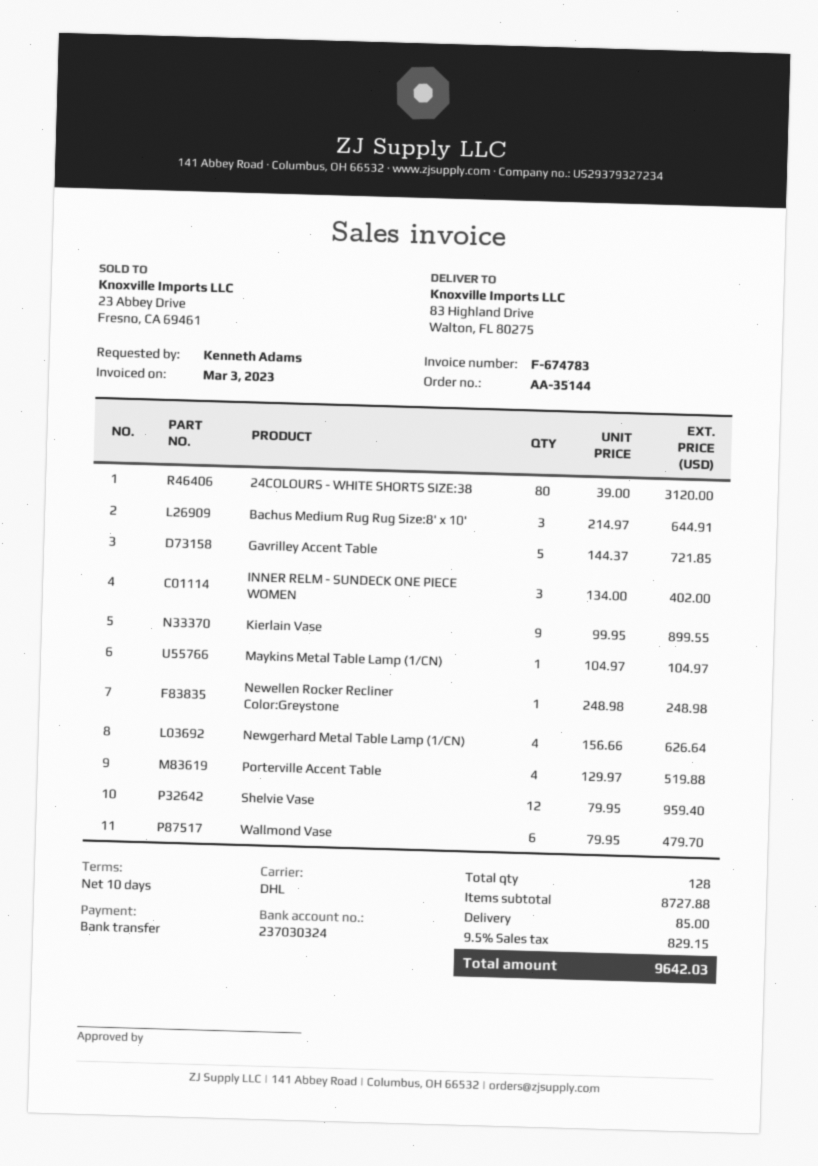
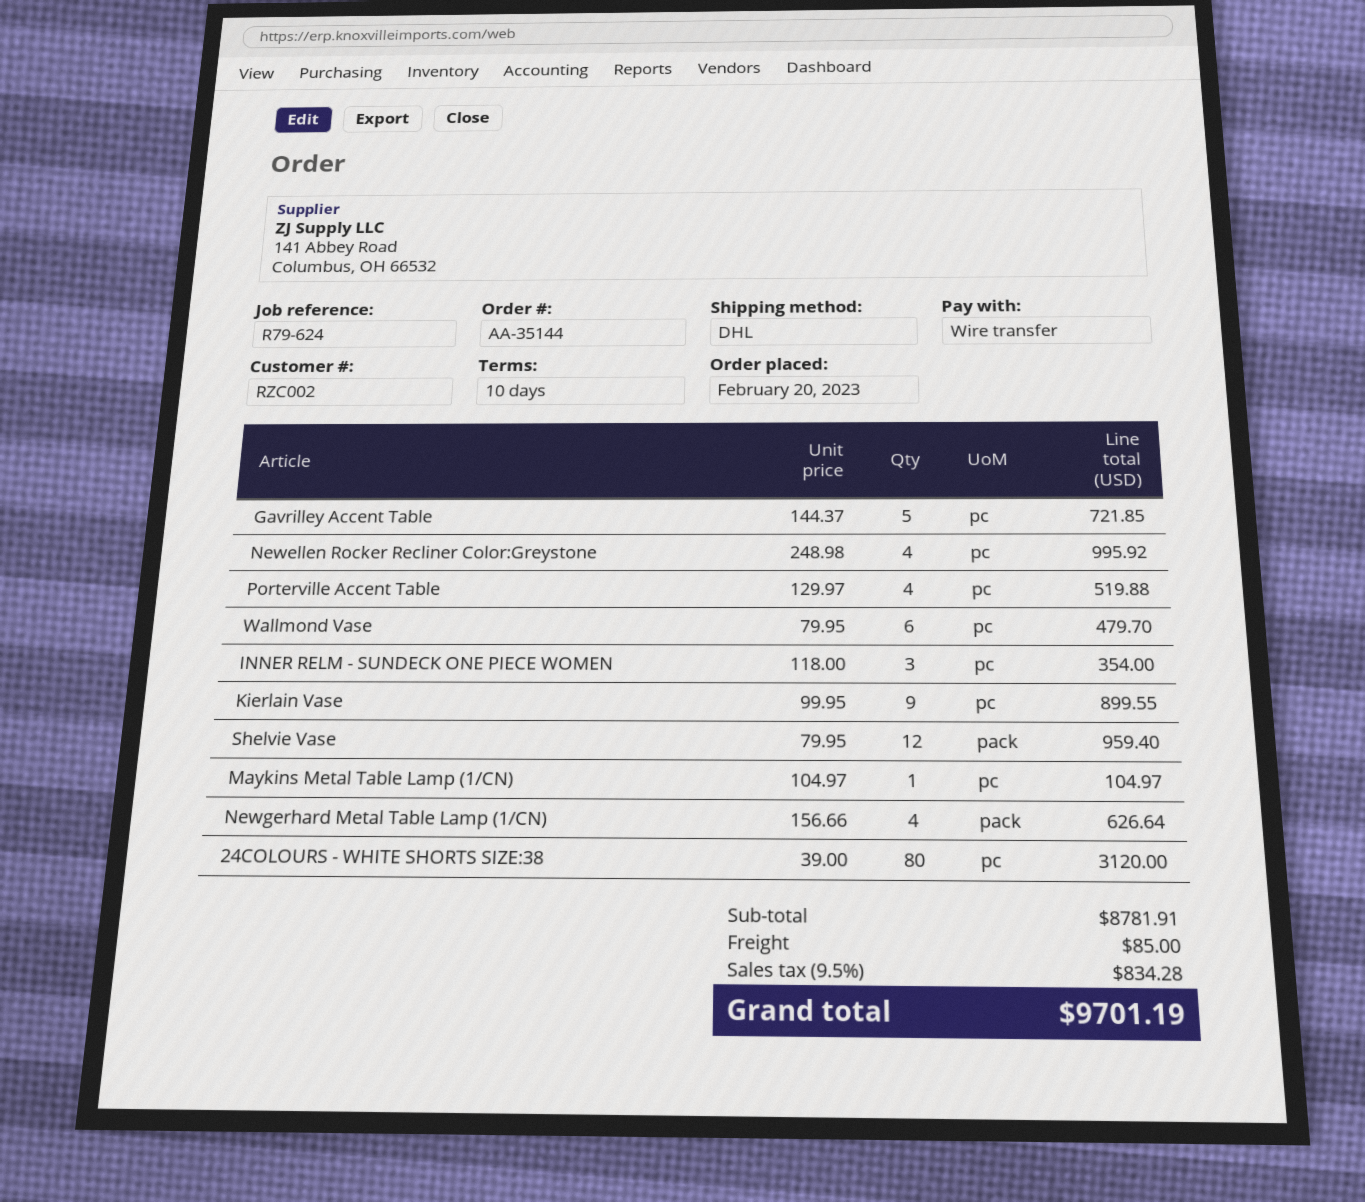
Bachus Medium Rug Rug Size:8' x 10': 3 x 214.97 = 644.91 -> none
INNER RELM - SUNDECK ONE PIECE WOMEN: 3 x 134.00 = 402.00 -> 3 x 118.00 = 354.00
Newellen Rocker Recliner Color:Greystone: 1 x 248.98 = 248.98 -> 4 x 248.98 = 995.92
subtotal: 8727.88 -> 8781.91
tax: 9.5% = 829.15 -> 9.5% = 834.28
total: 9642.03 -> 9701.19

